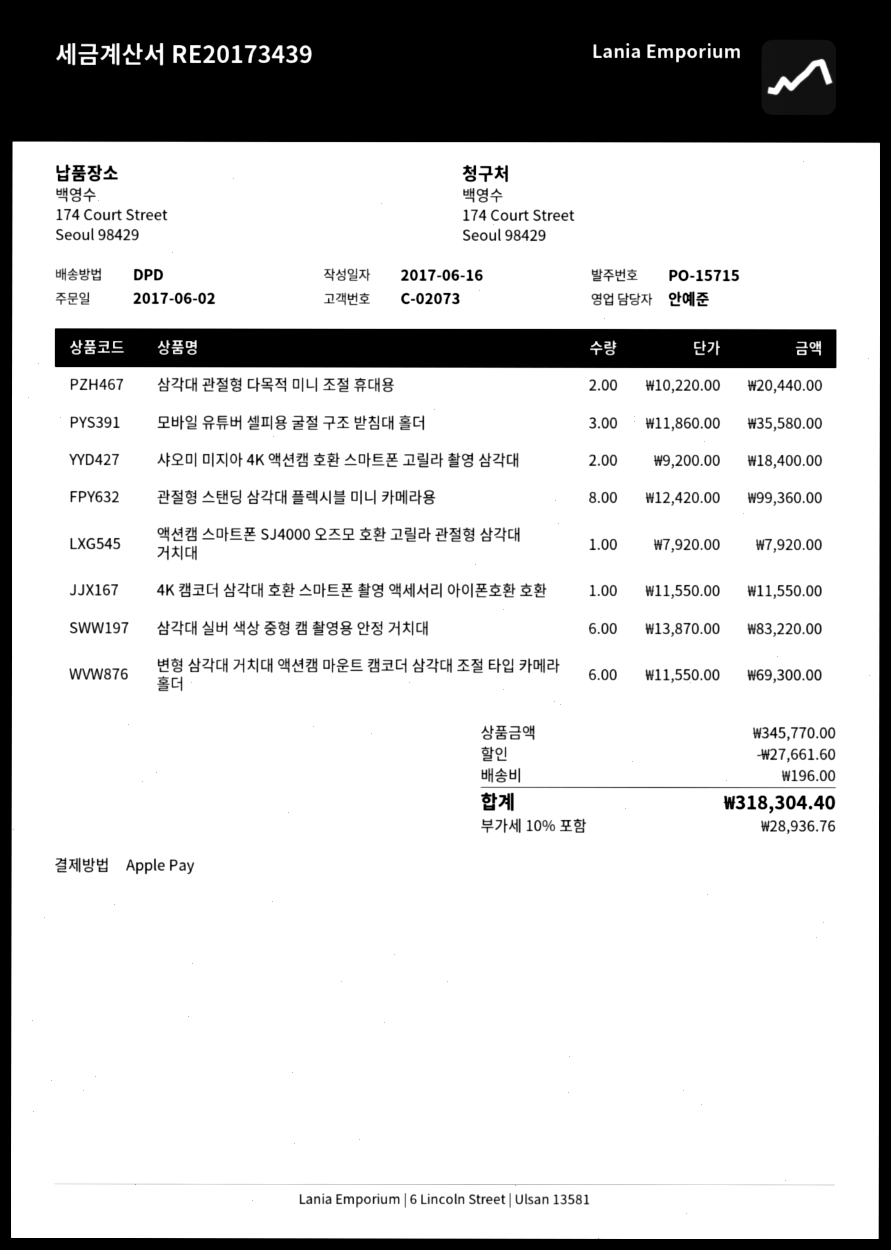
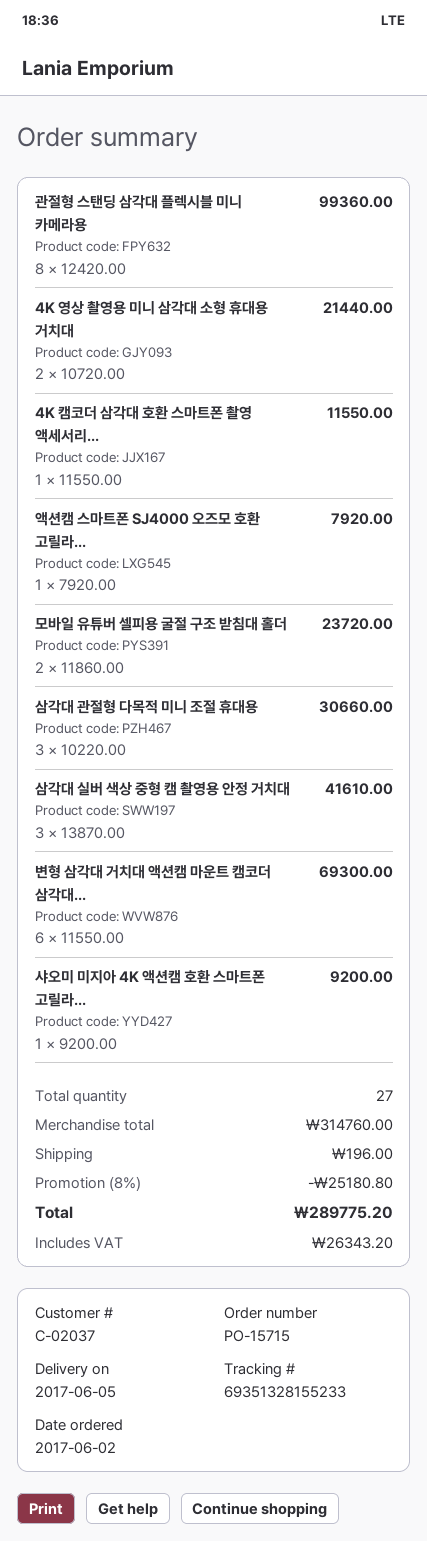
customer number: C-02073 -> C-02037
삼각대 관절형 다목적 미니 조절 휴대용: 2 x 10220.00 = 20440.00 -> 3 x 10220.00 = 30660.00
모바일 유튜버 셀피용 굴절 구조 받침대 홀더: 3 x 11860.00 = 35580.00 -> 2 x 11860.00 = 23720.00
샤오미 미지아 4K 액션캠 호환 스마트폰 고릴라 촬영 삼각대: 2 x 9200.00 = 18400.00 -> 1 x 9200.00 = 9200.00
삼각대 실버 색상 중형 캠 촬영용 안정 거치대: 6 x 13870.00 = 83220.00 -> 3 x 13870.00 = 41610.00
4K 영상 촬영용 미니 삼각대 소형 휴대용 거치대: none -> 2 x 10720.00 = 21440.00
subtotal: 345770.00 -> 314760.00
discount: 27661.60 -> 25180.80
tax: 28936.76 -> 26343.20
total: 318304.40 -> 289775.20

